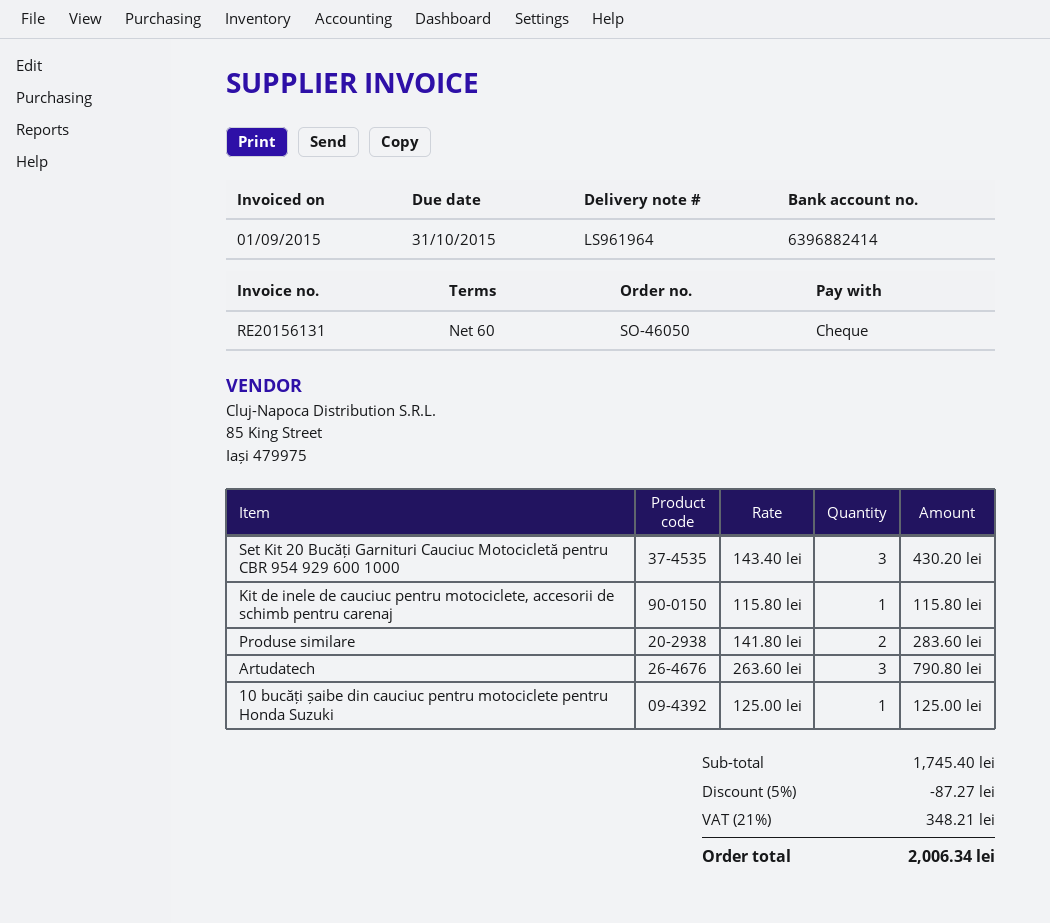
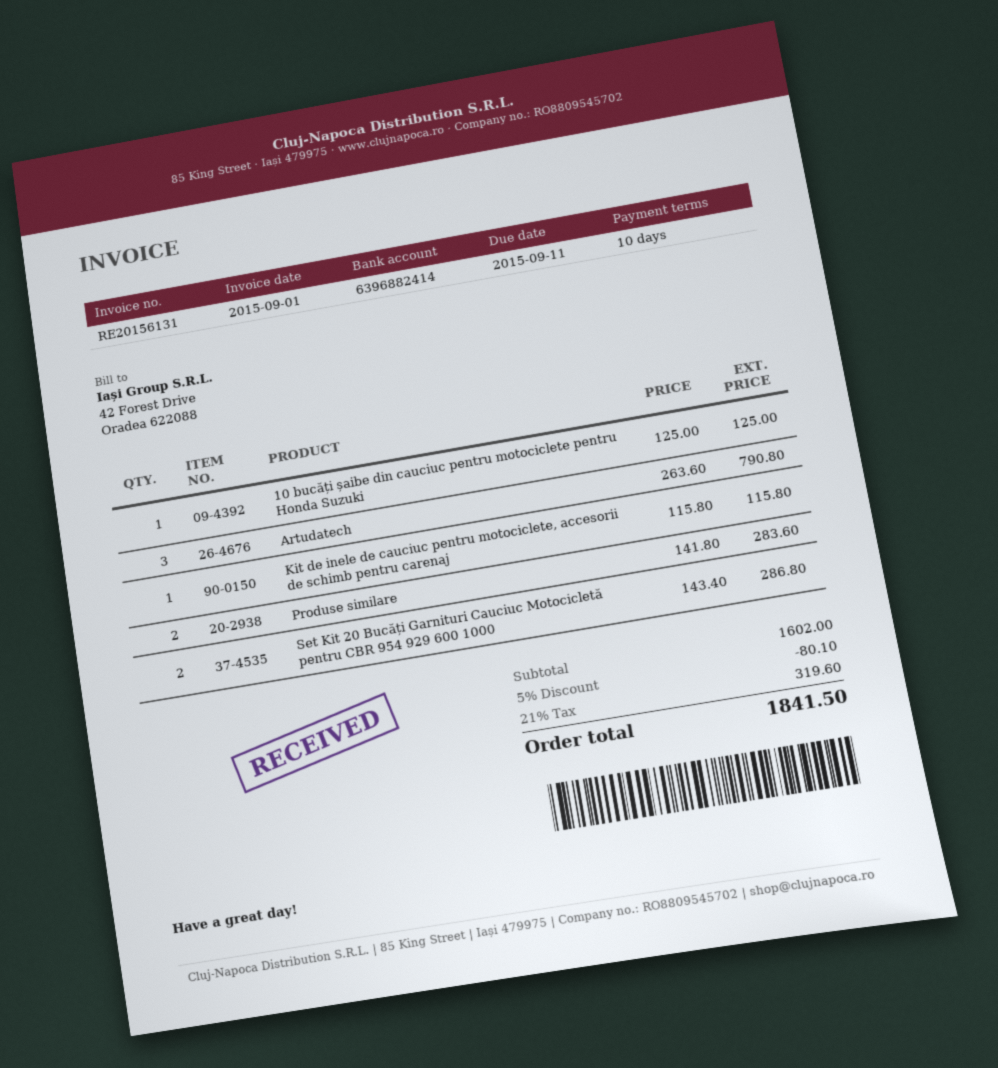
payment terms: 60 days -> 10 days
due date: 2015-10-31 -> 2015-09-11
Set Kit 20 Bucăți Garnituri Cauciuc Motocicletă pentru CBR 954 929 600 1000: 3 x 143.40 = 430.20 -> 2 x 143.40 = 286.80
subtotal: 1745.40 -> 1602.00
discount: 5% = 87.27 -> 5% = 80.10
tax: 21% = 348.21 -> 21% = 319.60
total: 2006.34 -> 1841.50

